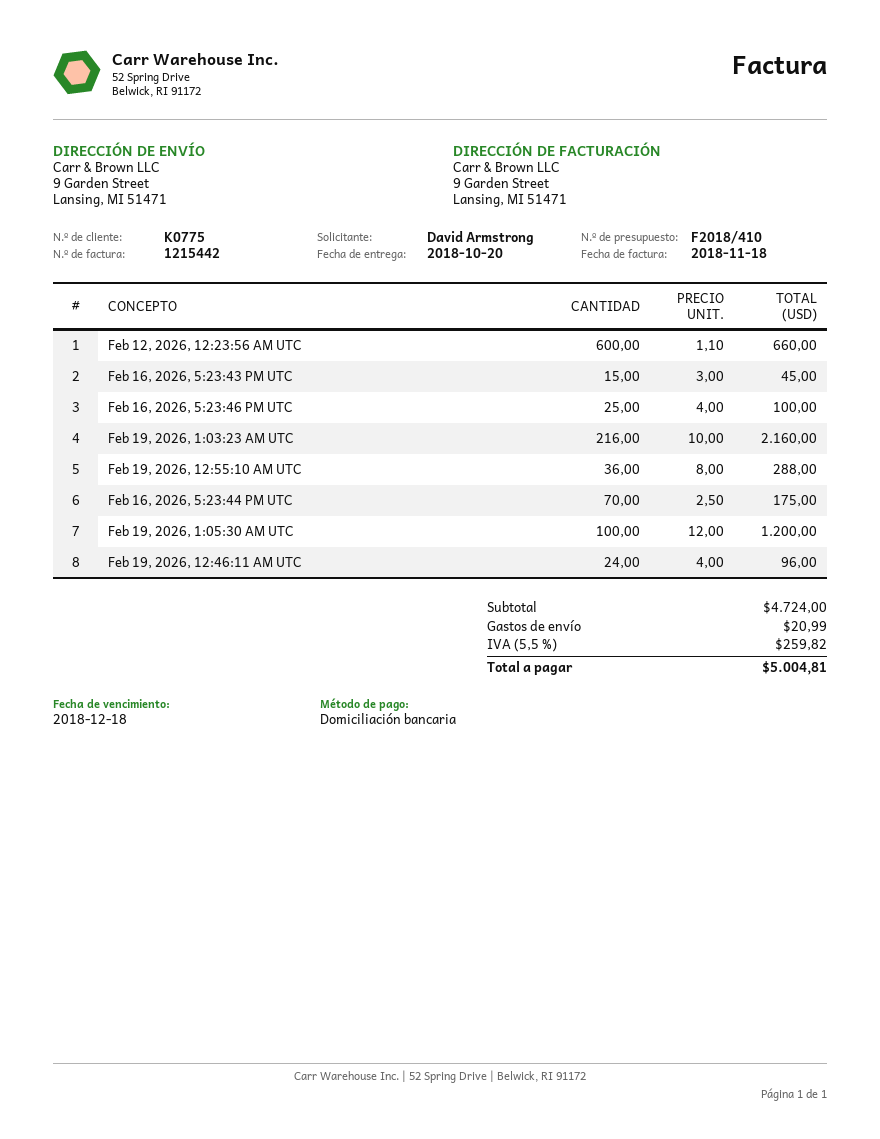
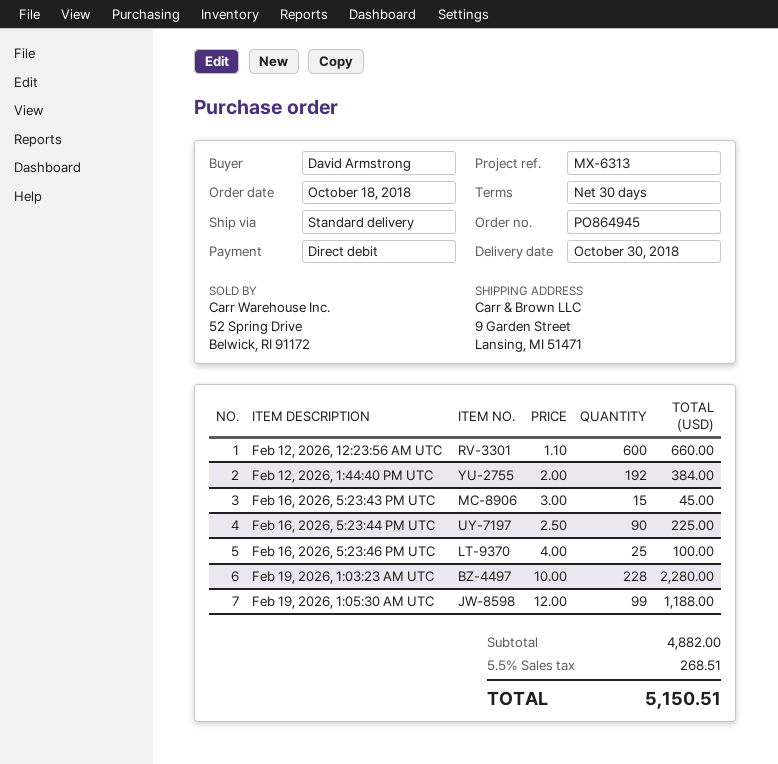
delivery date: 2018-10-20 -> 2018-10-30
Feb 19, 2026, 1:03:23 AM UTC: 216 x 10.00 = 2160.00 -> 228 x 10.00 = 2280.00
Feb 19, 2026, 12:55:10 AM UTC: 36 x 8.00 = 288.00 -> none
Feb 16, 2026, 5:23:44 PM UTC: 70 x 2.50 = 175.00 -> 90 x 2.50 = 225.00
Feb 19, 2026, 1:05:30 AM UTC: 100 x 12.00 = 1200.00 -> 99 x 12.00 = 1188.00
Feb 19, 2026, 12:46:11 AM UTC: 24 x 4.00 = 96.00 -> none
Feb 12, 2026, 1:44:40 PM UTC: none -> 192 x 2.00 = 384.00
subtotal: 4724.00 -> 4882.00
shipping: 20.99 -> none
tax: 5.5% = 259.82 -> 5.5% = 268.51
total: 5004.81 -> 5150.51

